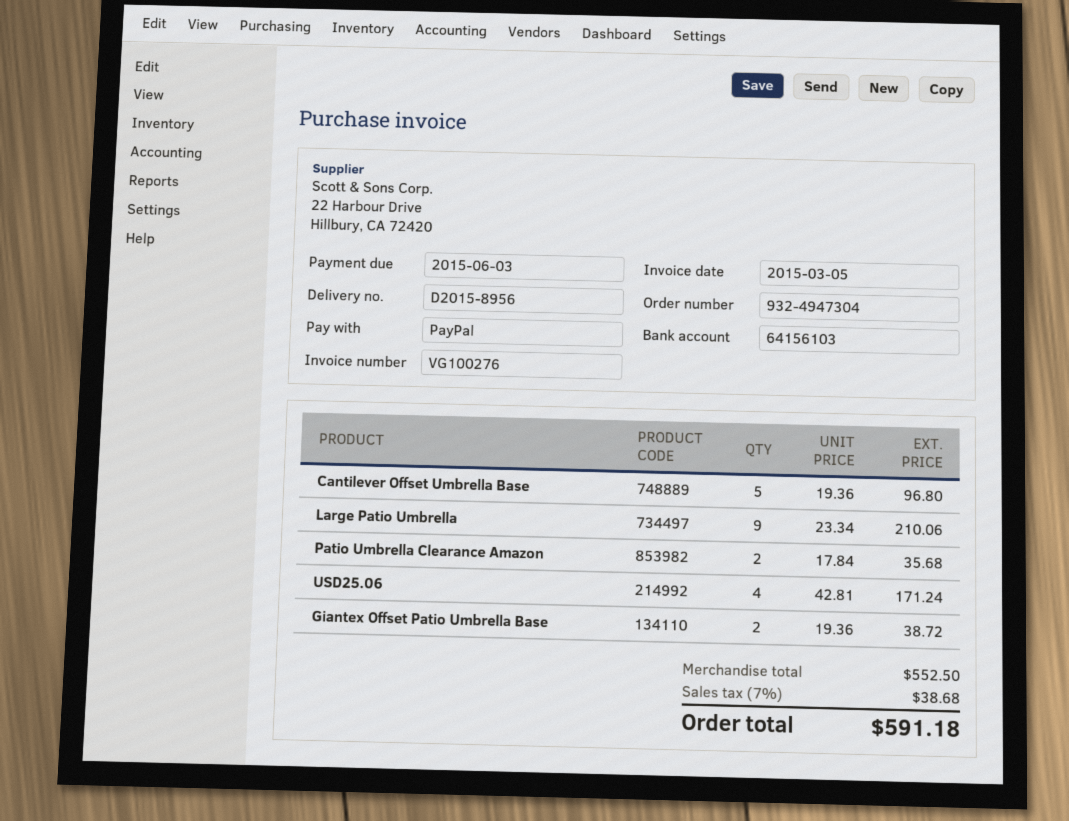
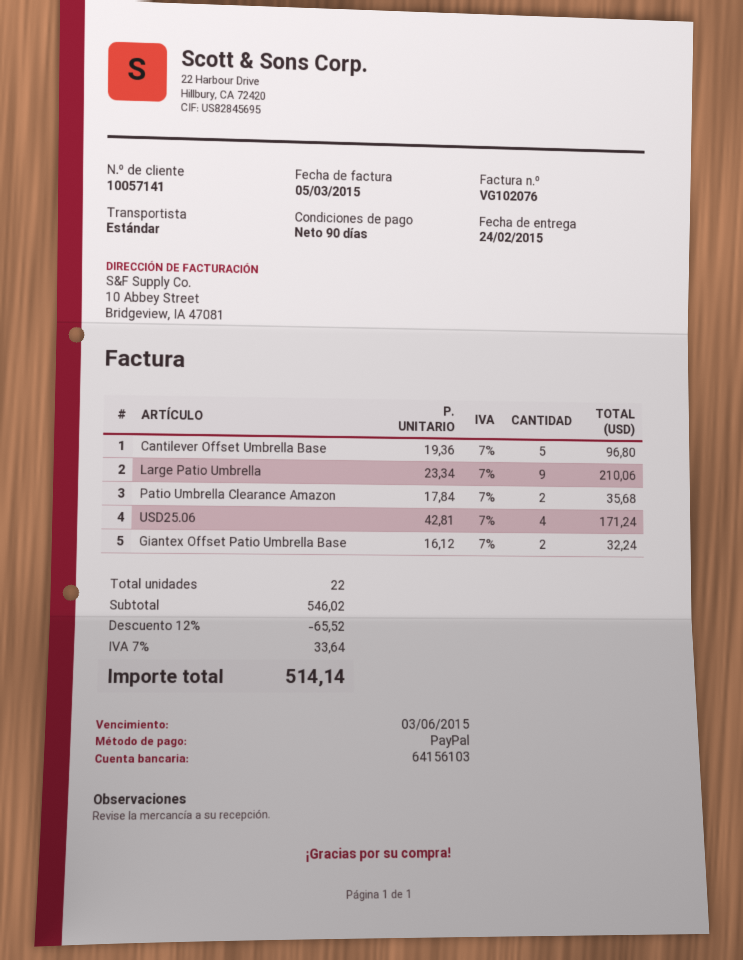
invoice number: VG100276 -> VG102076
Giantex Offset Patio Umbrella Base: 2 x 19.36 = 38.72 -> 2 x 16.12 = 32.24
subtotal: 552.50 -> 546.02
discount: none -> 12% = 65.52
tax: 7% = 38.68 -> 7% = 33.64
total: 591.18 -> 514.14

